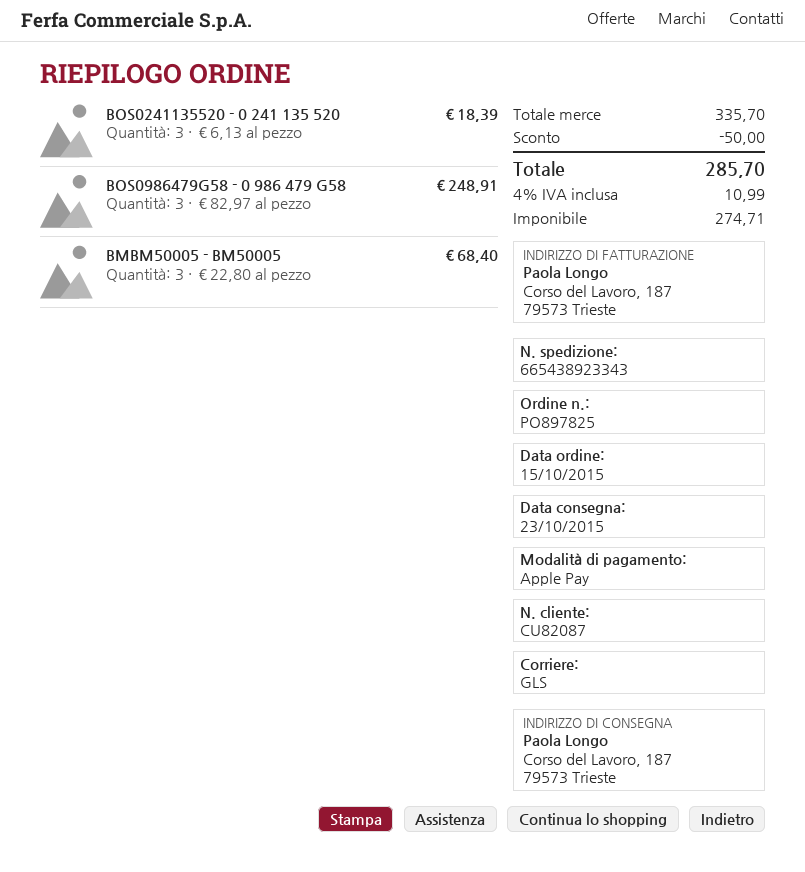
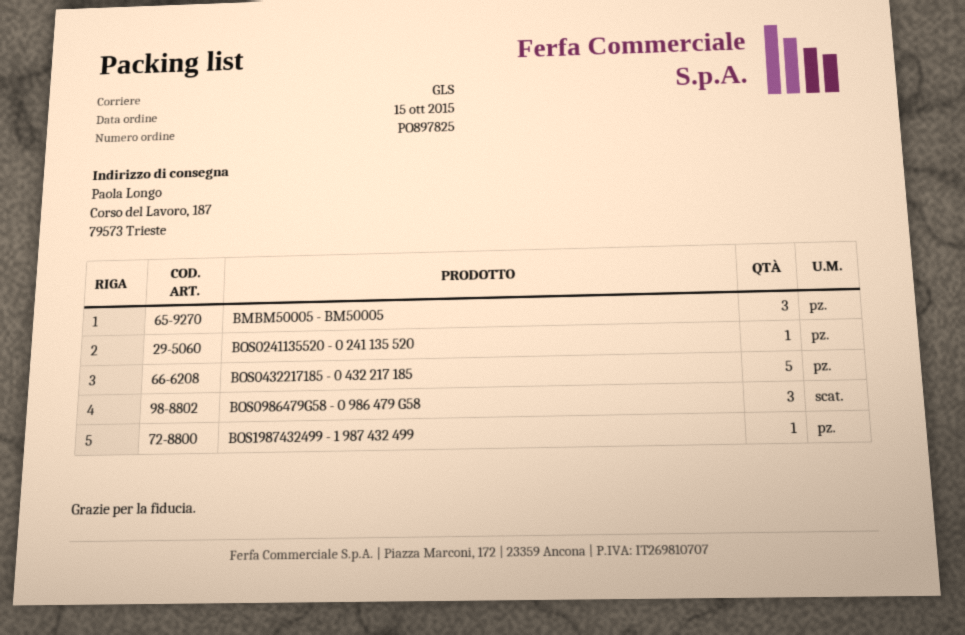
BOS0241135520 - 0 241 135 520: 3 -> 1
BOS0432217185 - 0 432 217 185: none -> 5
BOS1987432499 - 1 987 432 499: none -> 1

